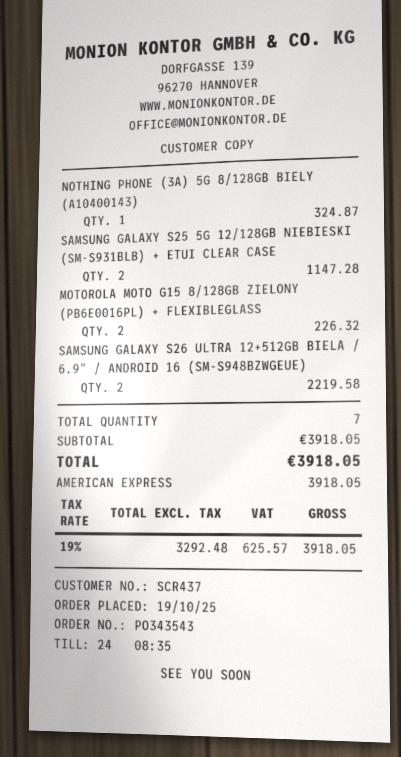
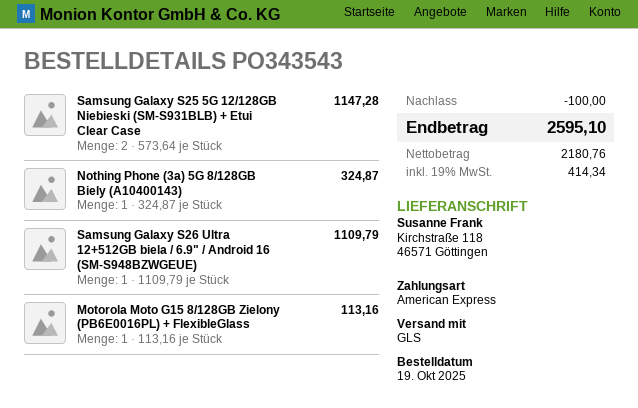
MOTOROLA MOTO G15 8/128GB ZIELONY (PB6E0016PL) + FLEXIBLEGLASS: 2 for 226.32 -> 1 for 113.16
SAMSUNG GALAXY S26 ULTRA 12+512GB BIELA / 6.9" / ANDROID 16 (SM-S948BZWGEUE): 2 for 2219.58 -> 1 for 1109.79
discount: none -> 100.00
net: 3292.48 -> 2180.76
tax: 19% = 625.57 -> 19% = 414.34
total: 3918.05 -> 2595.10

